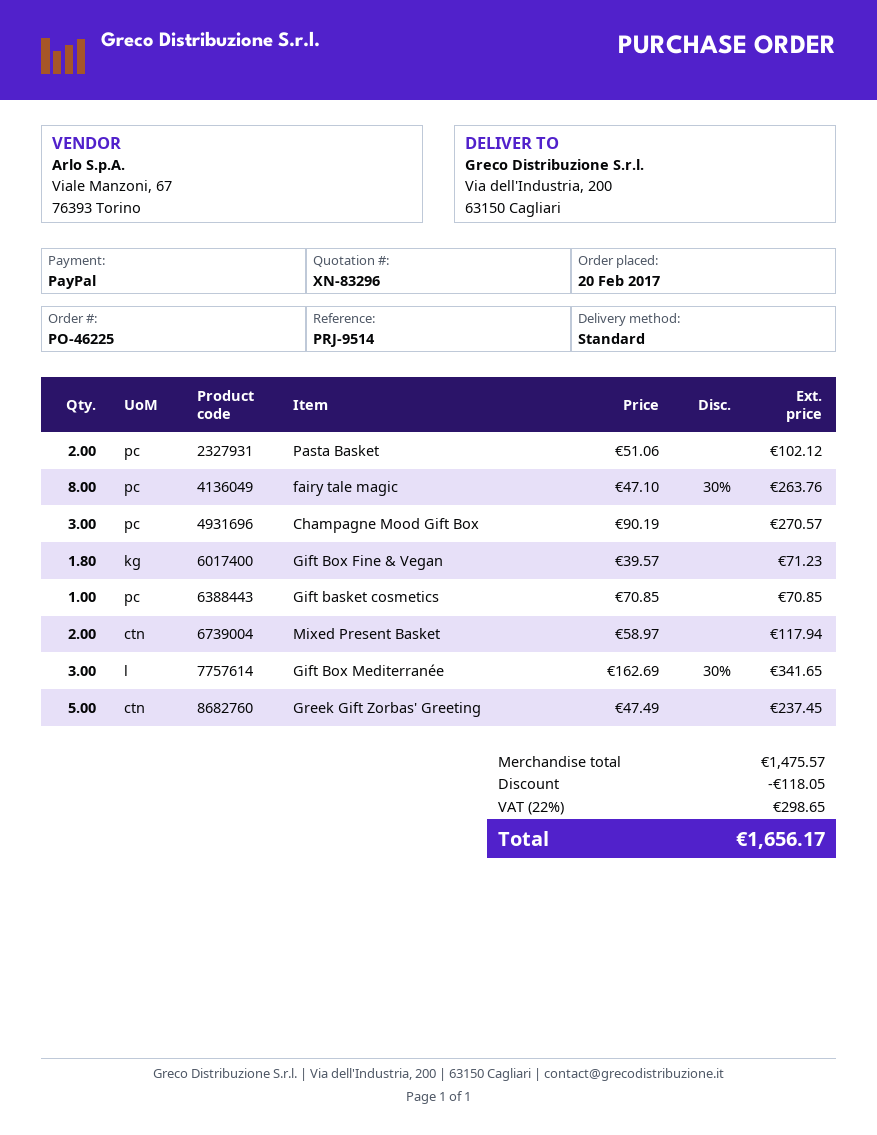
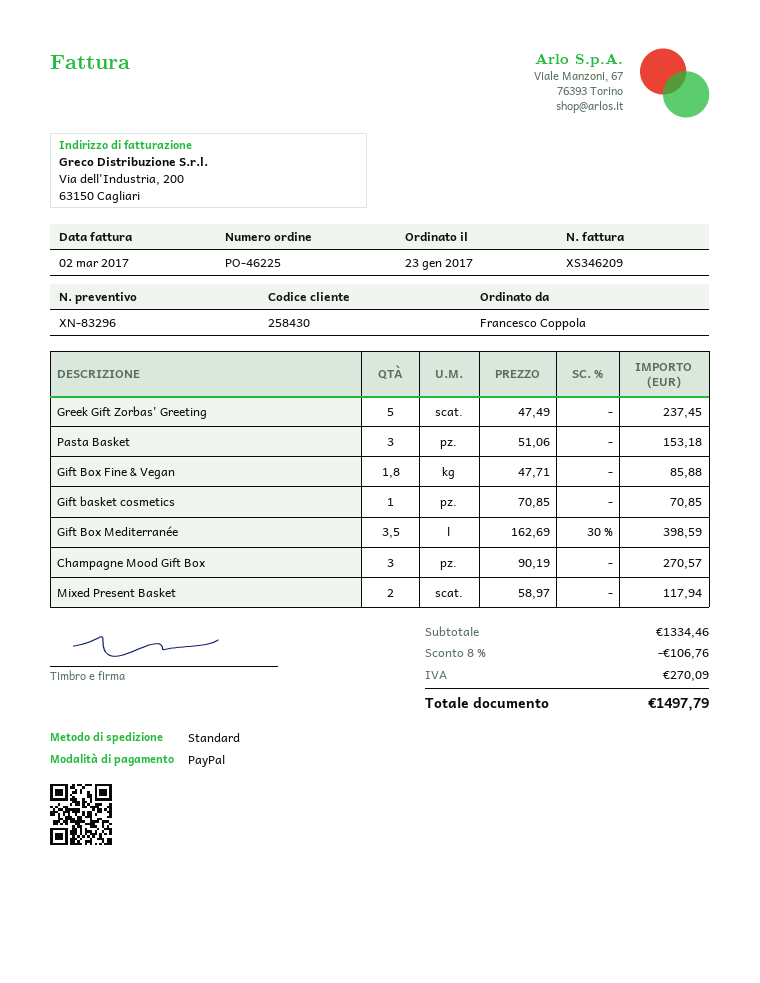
order date: 2017-02-20 -> 2017-01-23
Pasta Basket: 2 x 51.06 = 102.12 -> 3 x 51.06 = 153.18
fairy tale magic: 8 x 47.10 - 30% = 263.76 -> none
Gift Box Fine & Vegan: 1.8 x 39.57 = 71.23 -> 1.8 x 47.71 = 85.88
Gift Box Mediterranée: 3 x 162.69 - 30% = 341.65 -> 3.5 x 162.69 - 30% = 398.59
subtotal: 1475.57 -> 1334.46
discount: 118.05 -> 106.76
tax: 298.65 -> 270.09
total: 1656.17 -> 1497.79

